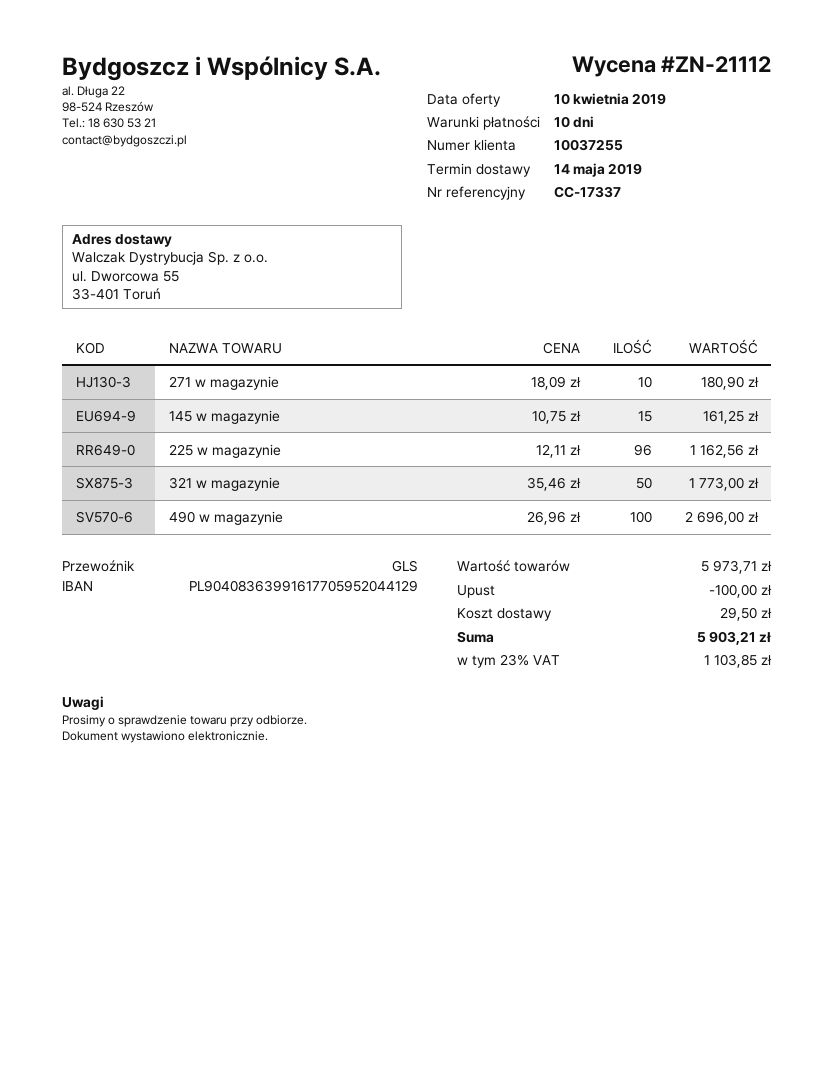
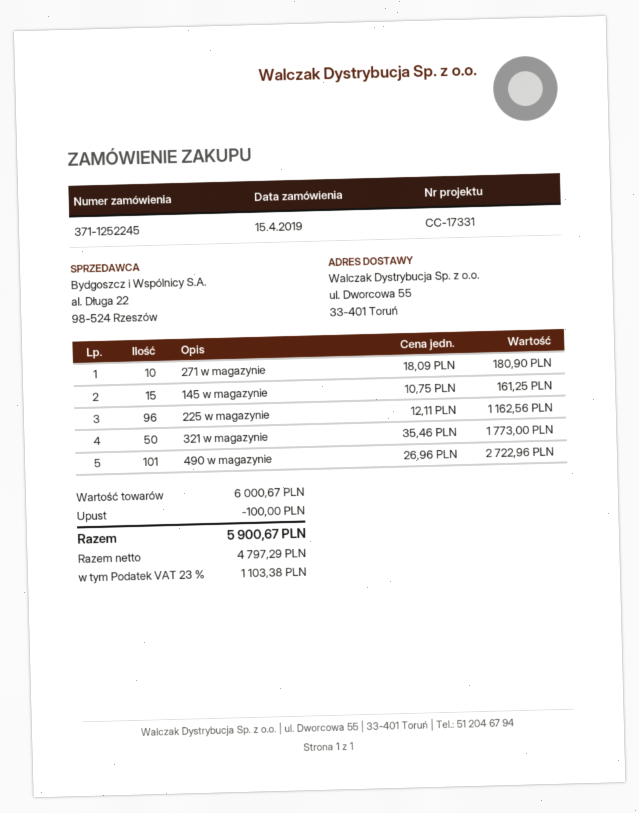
reference: CC-17337 -> CC-17331
490 w magazynie: 100 x 26.96 = 2696.00 -> 101 x 26.96 = 2722.96
subtotal: 5973.71 -> 6000.67
shipping: 29.50 -> none
tax: 23% = 1103.85 -> 23% = 1103.38
total: 5903.21 -> 5900.67

